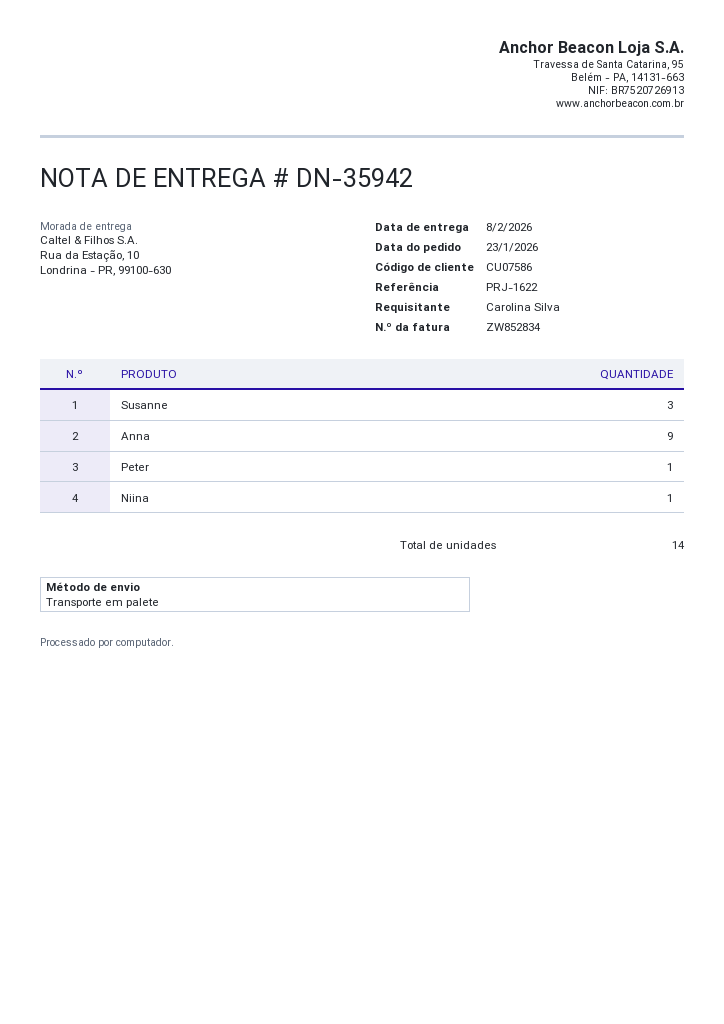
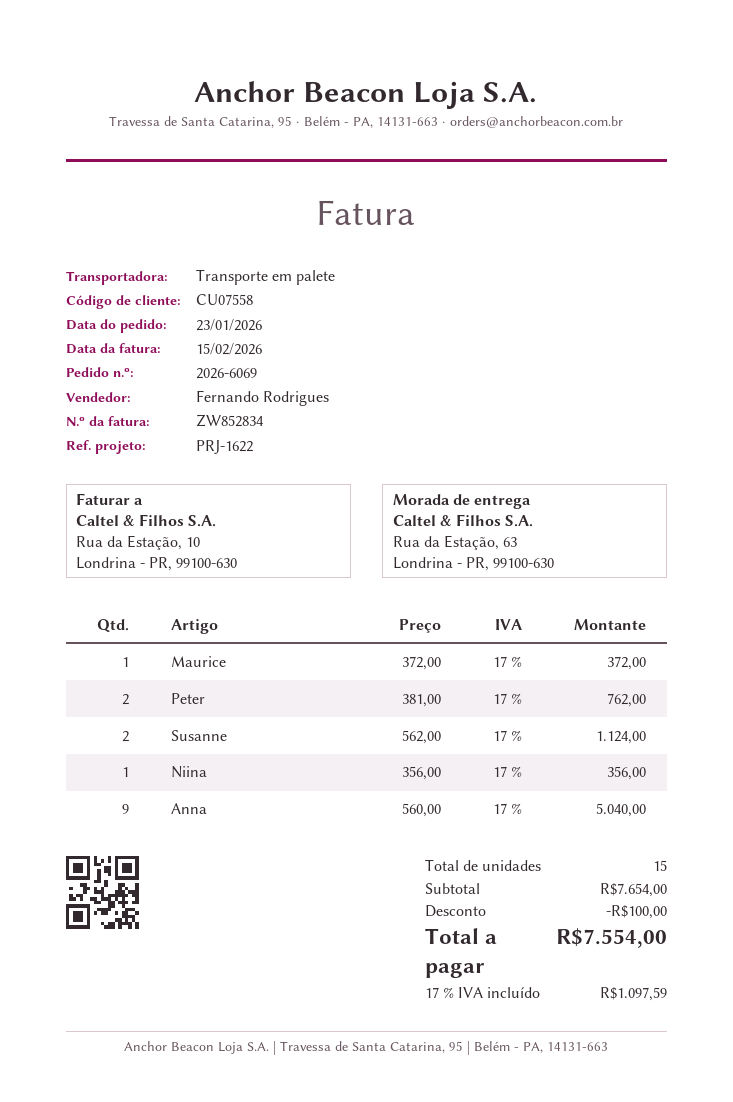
customer number: CU07586 -> CU07558
ship to: Rua da Estação, 10, Londrina - PR, 99100-630 -> Rua da Estação, 63, Londrina - PR, 99100-630
Susanne: 3 -> 2
Peter: 1 -> 2
Maurice: none -> 1
total quantity: 14 -> 15

